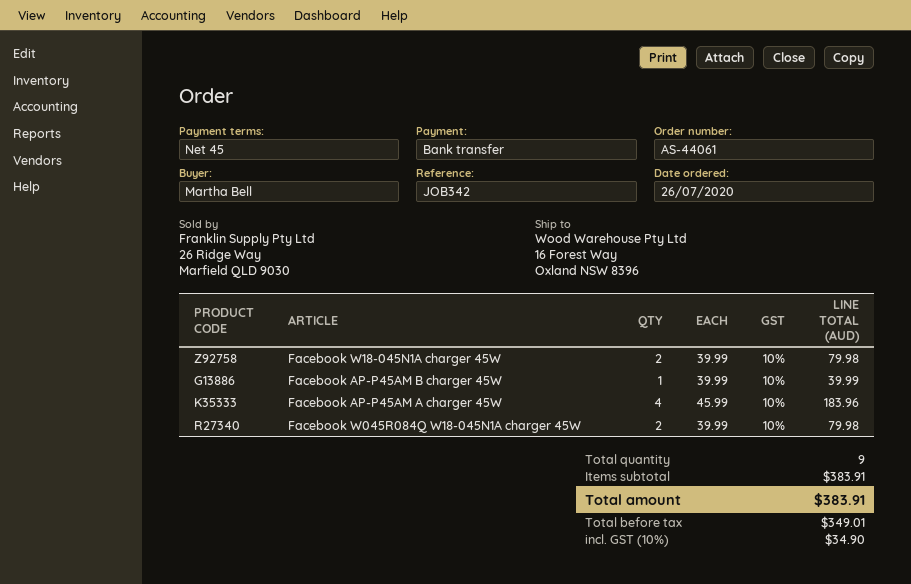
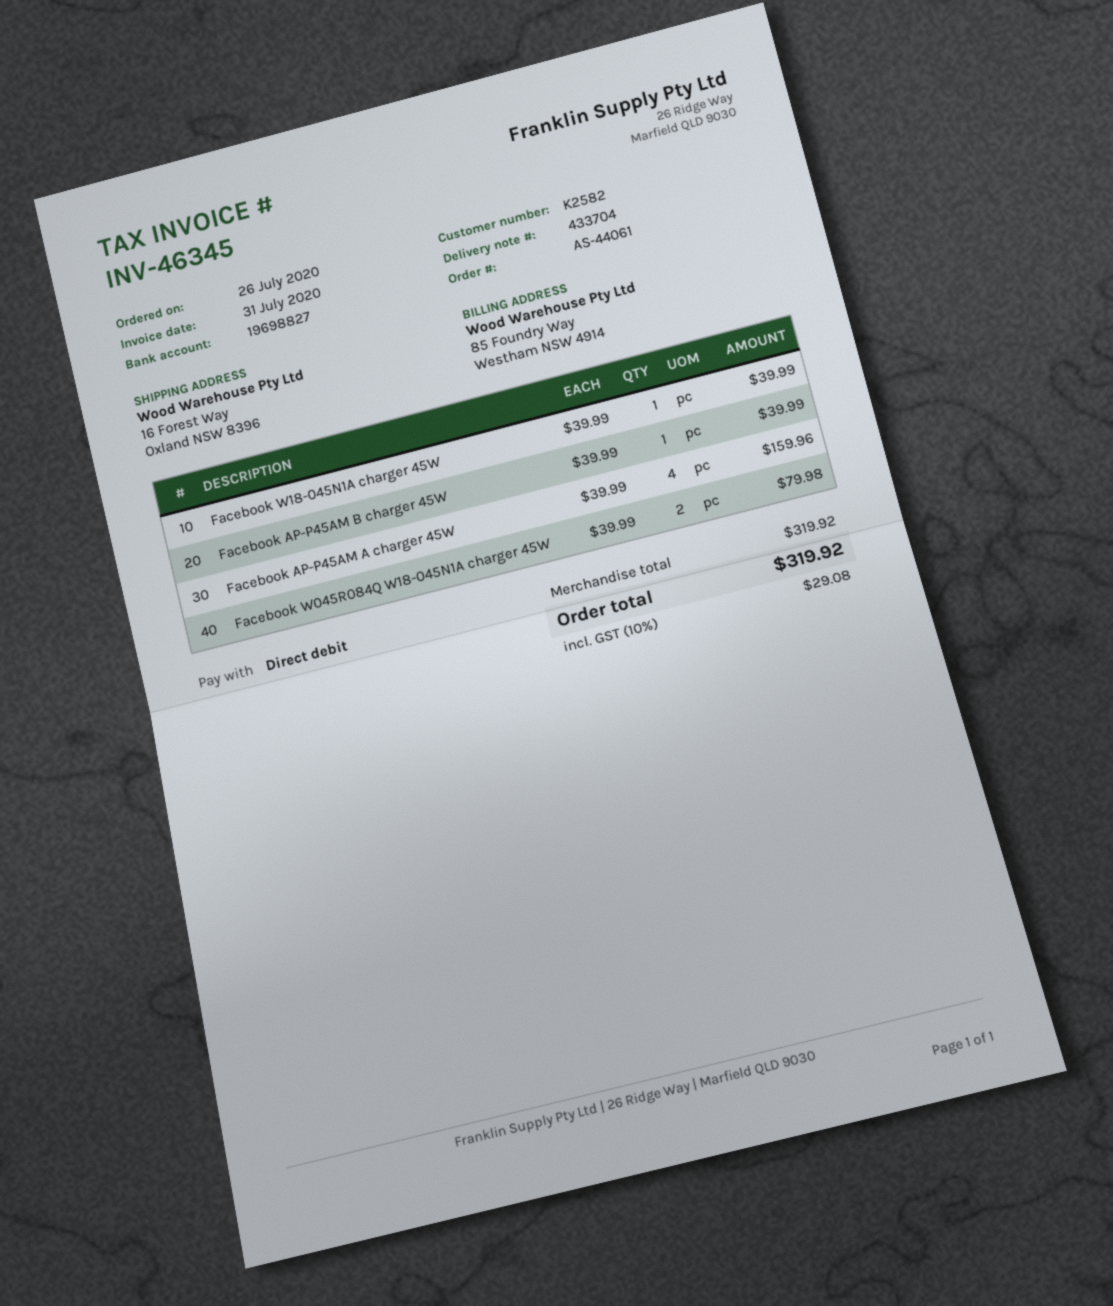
payment method: bank transfer -> direct debit
Facebook W18-045N1A charger 45W: 2 x 39.99 = 79.98 -> 1 x 39.99 = 39.99
Facebook AP-P45AM A charger 45W: 4 x 45.99 = 183.96 -> 4 x 39.99 = 159.96
subtotal: 383.91 -> 319.92
tax: 10% = 34.90 -> 10% = 29.08
total: 383.91 -> 319.92

